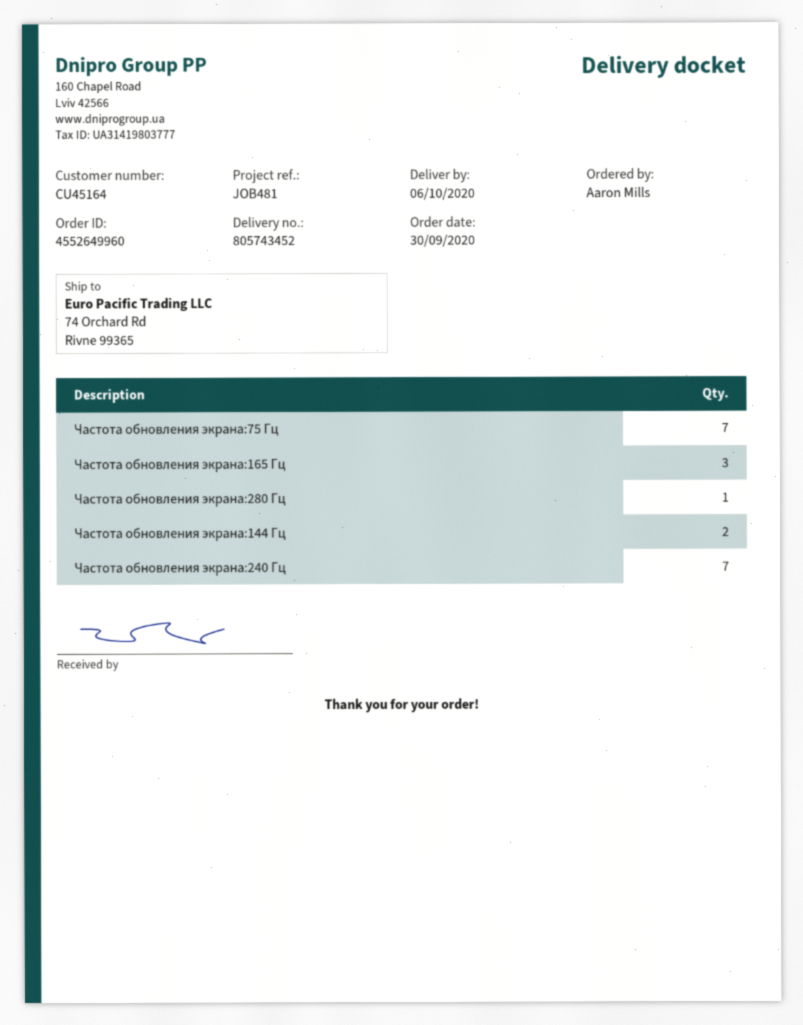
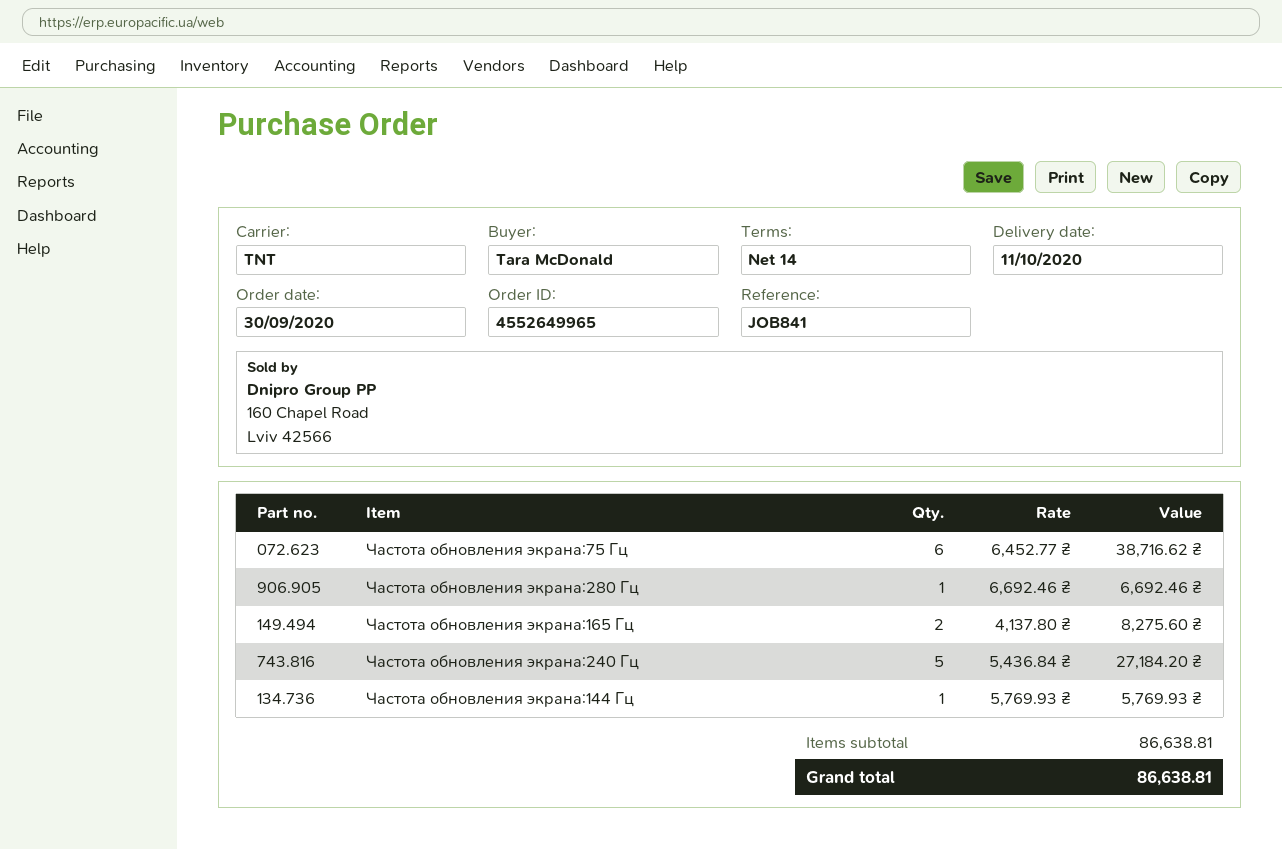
order number: 4552649960 -> 4552649965
delivery date: 2020-10-06 -> 2020-10-11
reference: JOB481 -> JOB841
ordered by: Aaron Mills -> Tara McDonald
Частота обновления экрана:75 Гц: 7 -> 6
Частота обновления экрана:165 Гц: 3 -> 2
Частота обновления экрана:144 Гц: 2 -> 1
Частота обновления экрана:240 Гц: 7 -> 5

